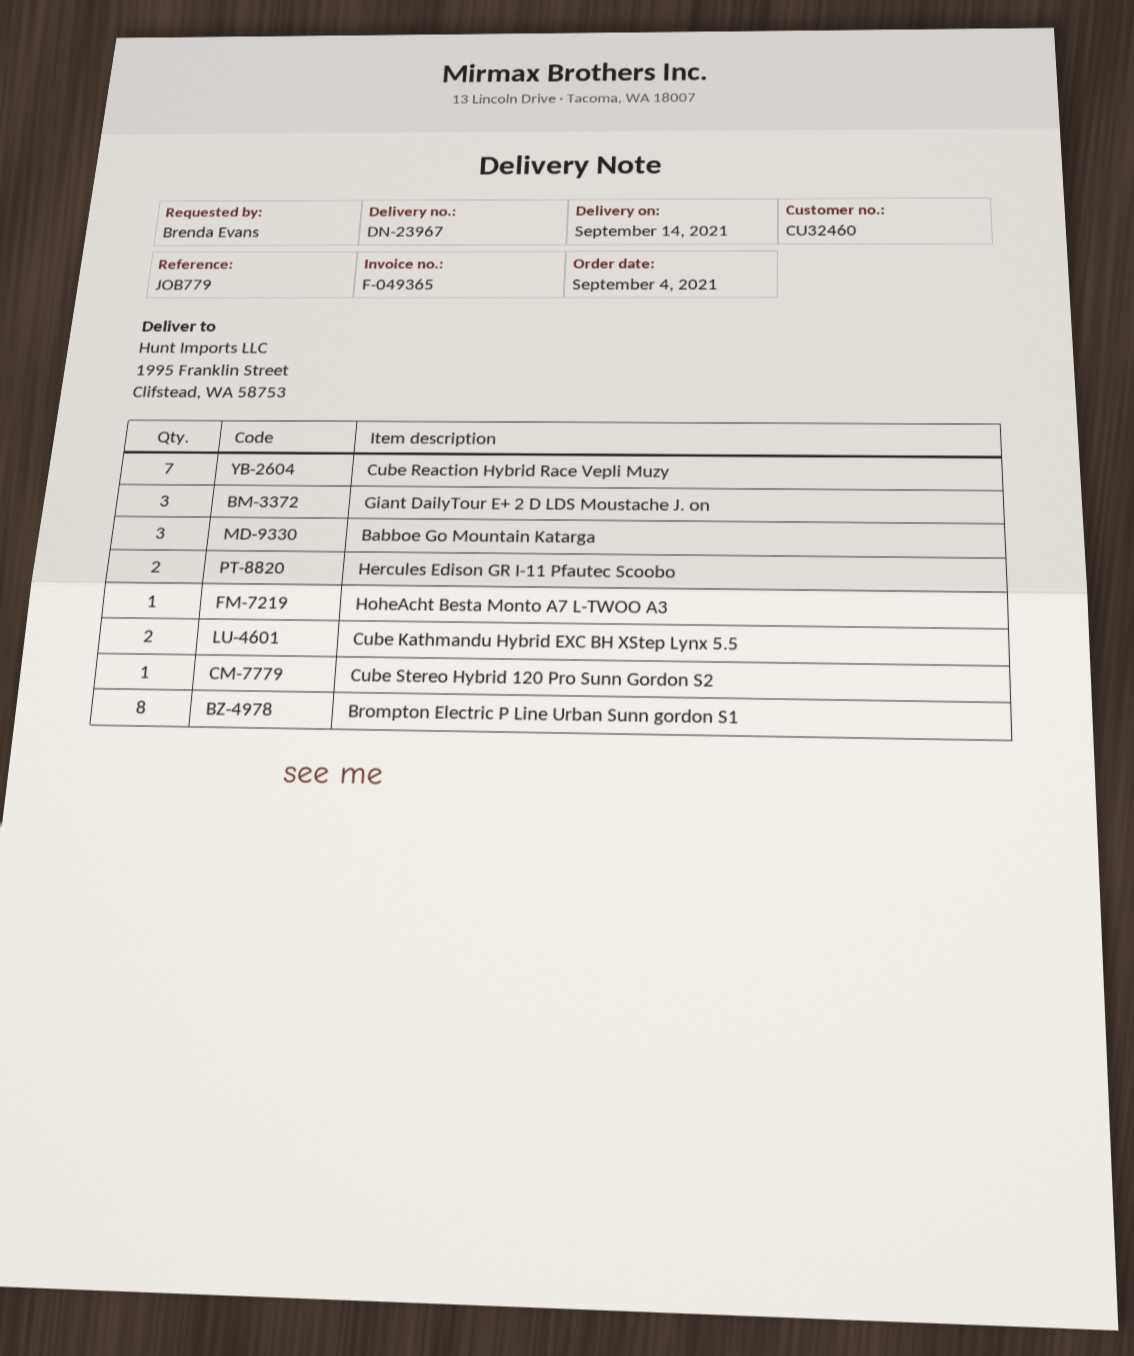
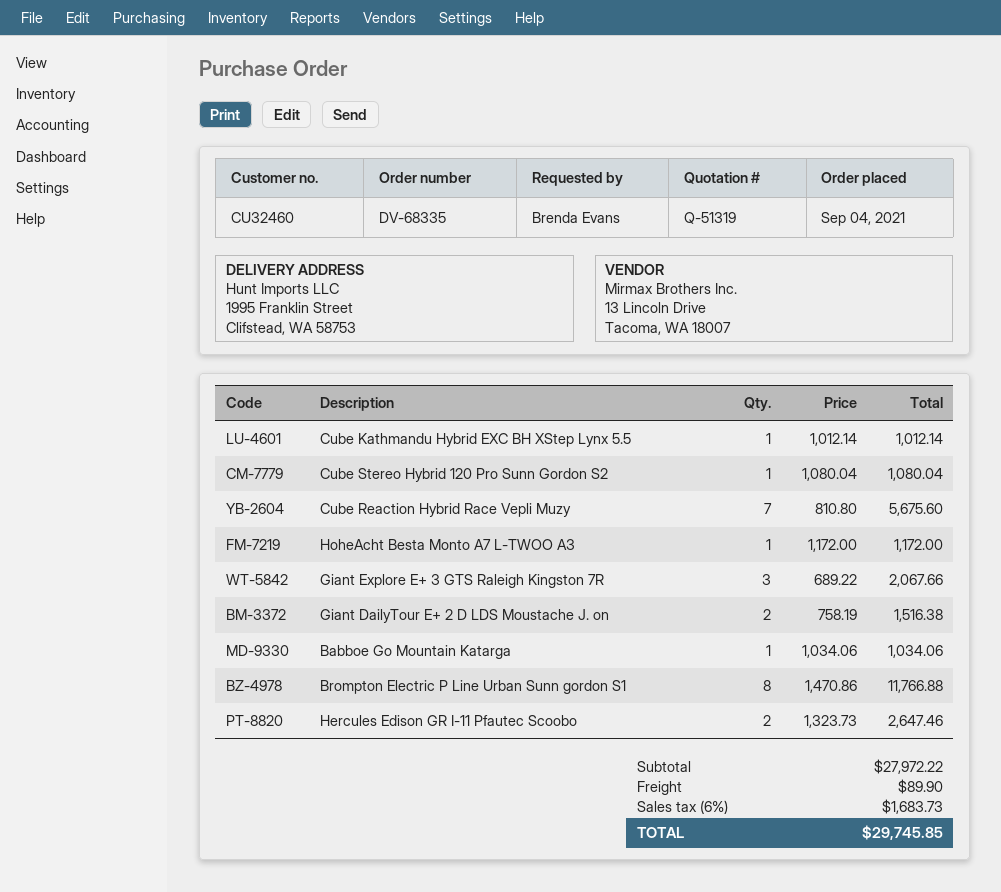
Giant DailyTour E+ 2 D LDS Moustache J. on: 3 -> 2
Babboe Go Mountain Katarga: 3 -> 1
Cube Kathmandu Hybrid EXC BH XStep Lynx 5.5: 2 -> 1
Giant Explore E+ 3 GTS Raleigh Kingston 7R: none -> 3

